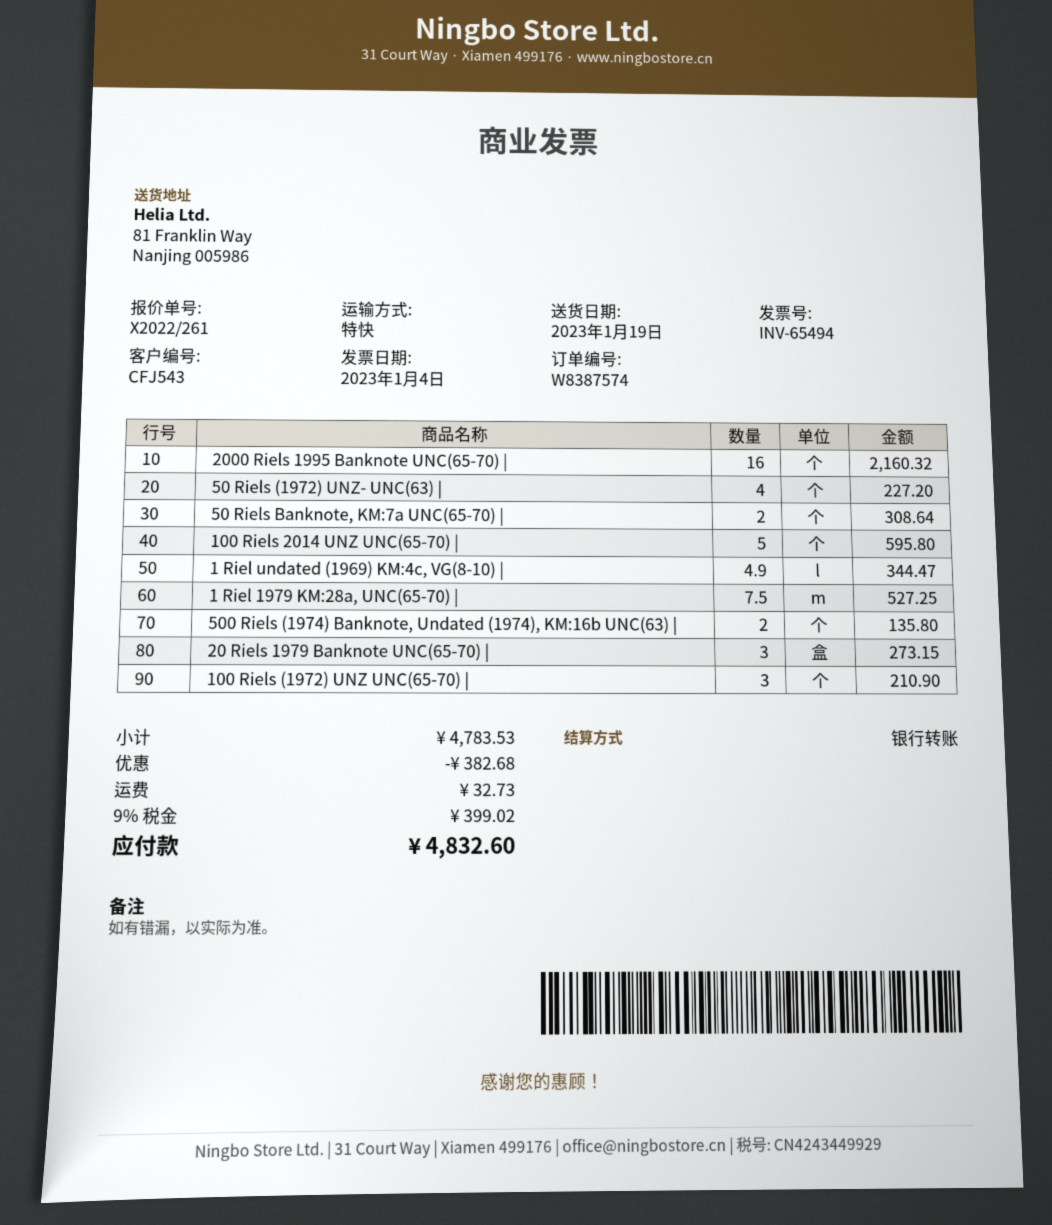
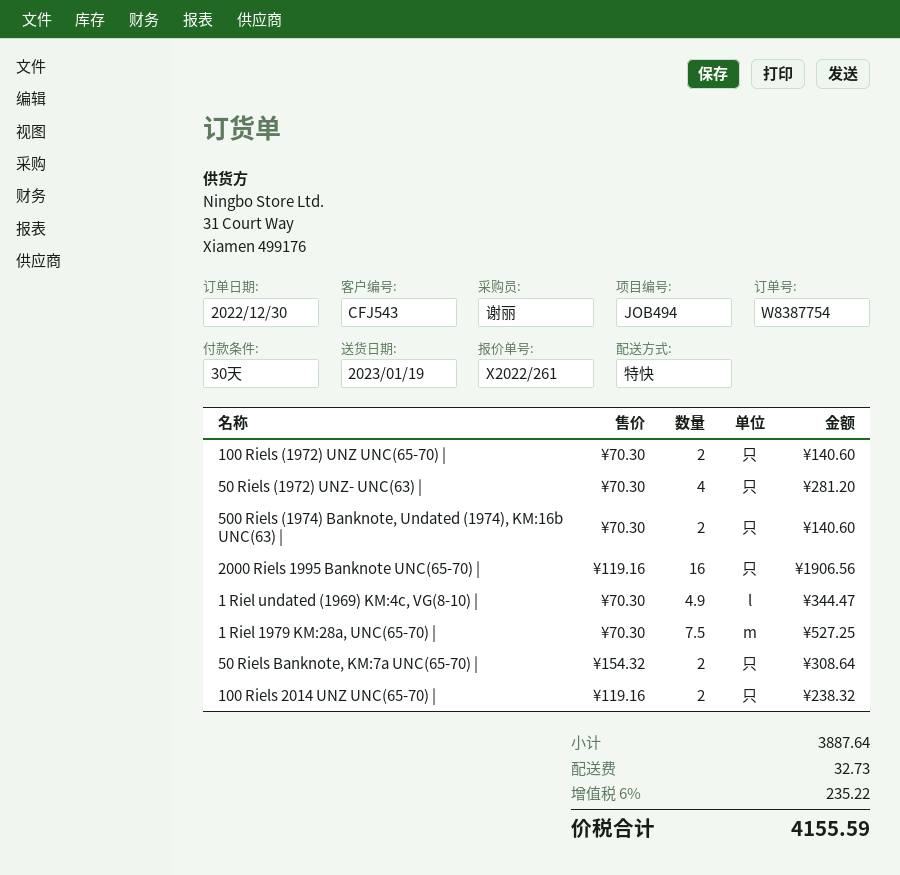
order number: W8387574 -> W8387754
2000 Riels 1995 Banknote UNC(65-70) |: 16 for 2160.32 -> 16 for 1906.56
50 Riels (1972) UNZ- UNC(63) |: 4 for 227.20 -> 4 for 281.20
100 Riels 2014 UNZ UNC(65-70) |: 5 for 595.80 -> 2 for 238.32
500 Riels (1974) Banknote, Undated (1974), KM:16b UNC(63) |: 2 for 135.80 -> 2 for 140.60
20 Riels 1979 Banknote UNC(65-70) |: 3 for 273.15 -> none
100 Riels (1972) UNZ UNC(65-70) |: 3 for 210.90 -> 2 for 140.60
subtotal: 4783.53 -> 3887.64
discount: 382.68 -> none
tax: 9% = 399.02 -> 6% = 235.22
total: 4832.60 -> 4155.59

